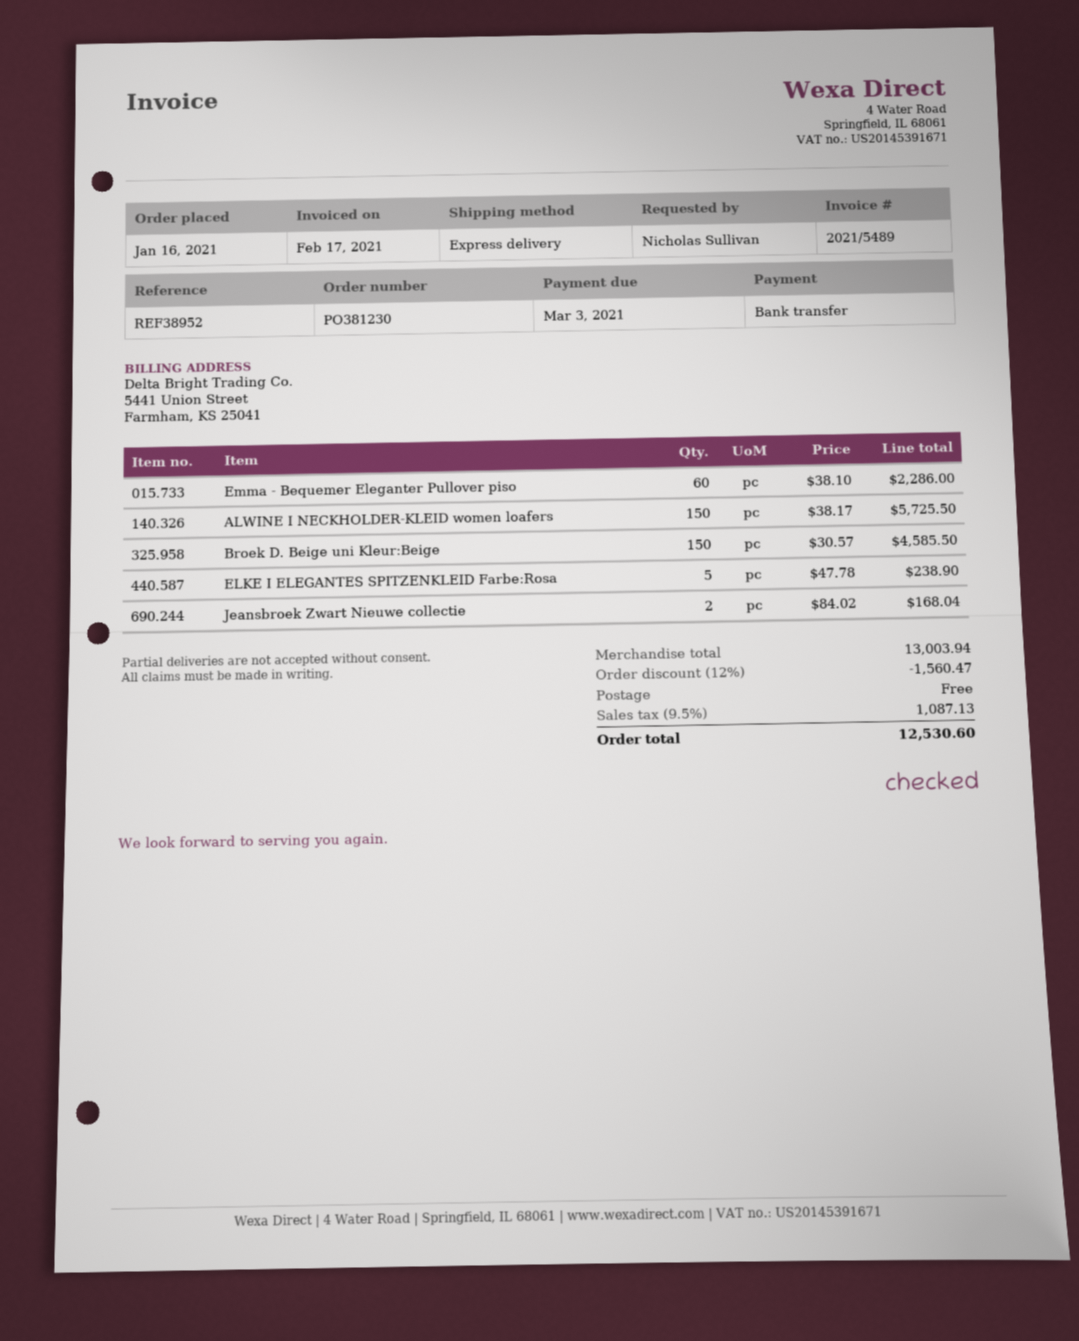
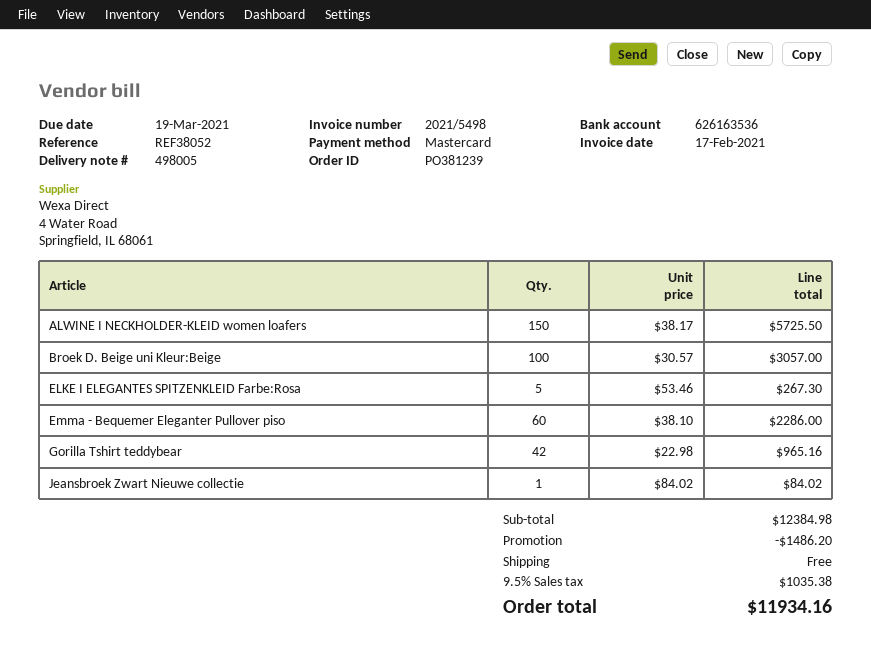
order number: PO381230 -> PO381239
invoice number: 2021/5489 -> 2021/5498
due date: 2021-03-03 -> 2021-03-19
reference: REF38952 -> REF38052
payment method: bank transfer -> Mastercard
Broek D. Beige uni Kleur:Beige: 150 x 30.57 = 4585.50 -> 100 x 30.57 = 3057.00
ELKE I ELEGANTES SPITZENKLEID Farbe:Rosa: 5 x 47.78 = 238.90 -> 5 x 53.46 = 267.30
Jeansbroek Zwart Nieuwe collectie: 2 x 84.02 = 168.04 -> 1 x 84.02 = 84.02
Gorilla Tshirt teddybear: none -> 42 x 22.98 = 965.16
subtotal: 13003.94 -> 12384.98
discount: 1560.47 -> 1486.20
tax: 9.5% = 1087.13 -> 9.5% = 1035.38
total: 12530.60 -> 11934.16

